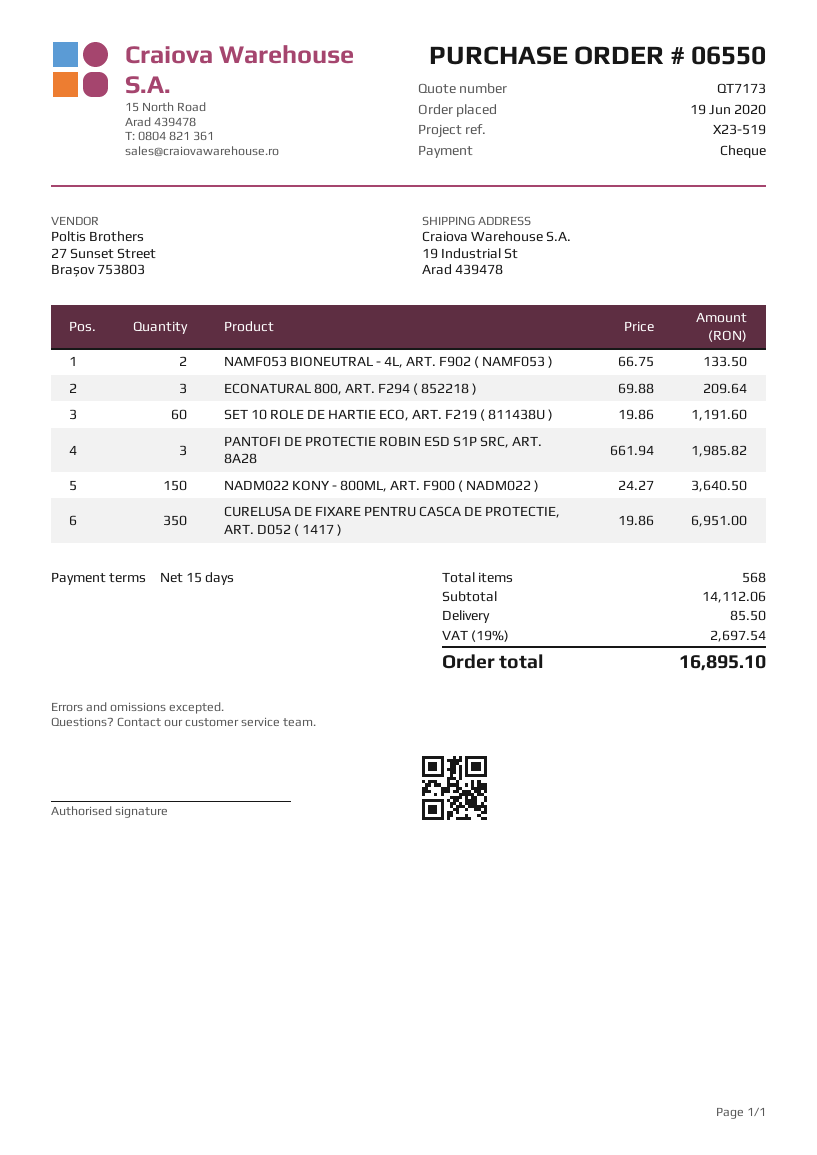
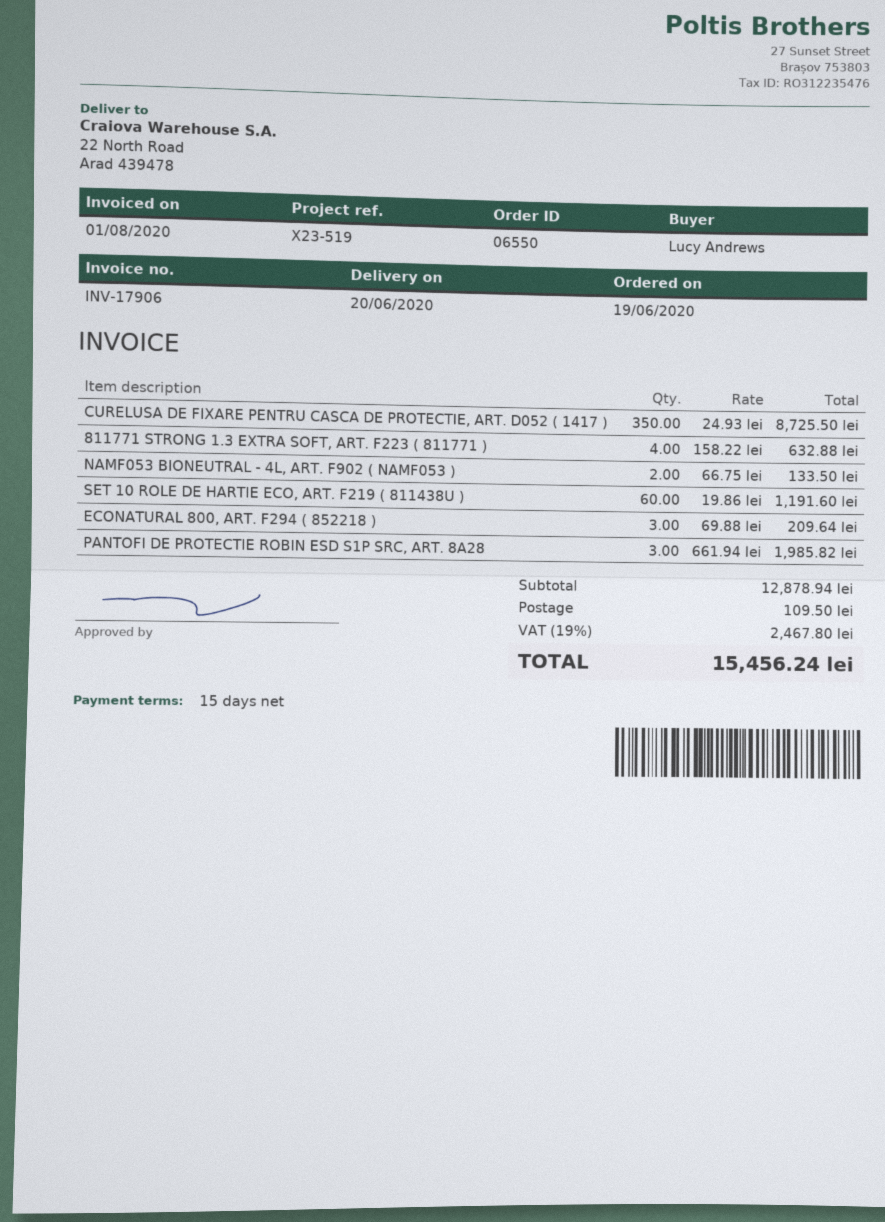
ship to: 19 Industrial St, Arad 439478 -> 22 North Road, Arad 439478
NADM022 KONY - 800ML, ART. F900 ( NADM022 ): 150 x 24.27 = 3640.50 -> none
CURELUSA DE FIXARE PENTRU CASCA DE PROTECTIE, ART. D052 ( 1417 ): 350 x 19.86 = 6951.00 -> 350 x 24.93 = 8725.50
811771 STRONG 1.3 EXTRA SOFT, ART. F223 ( 811771 ): none -> 4 x 158.22 = 632.88
subtotal: 14112.06 -> 12878.94
shipping: 85.50 -> 109.50
tax: 19% = 2697.54 -> 19% = 2467.80
total: 16895.10 -> 15456.24

